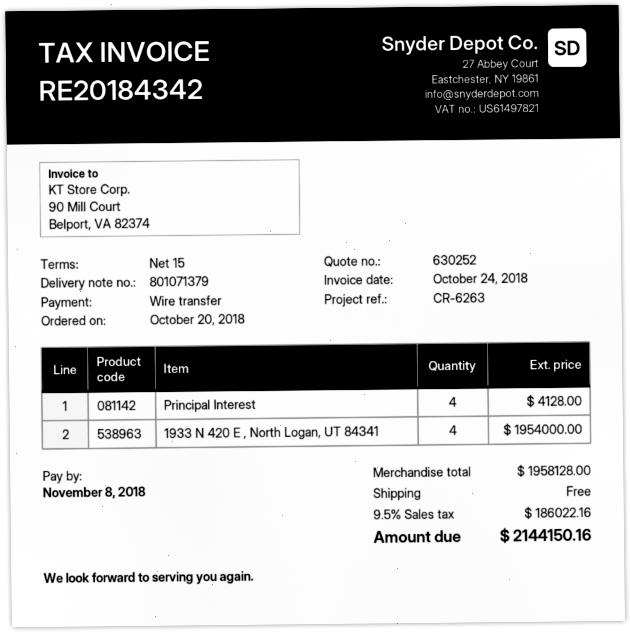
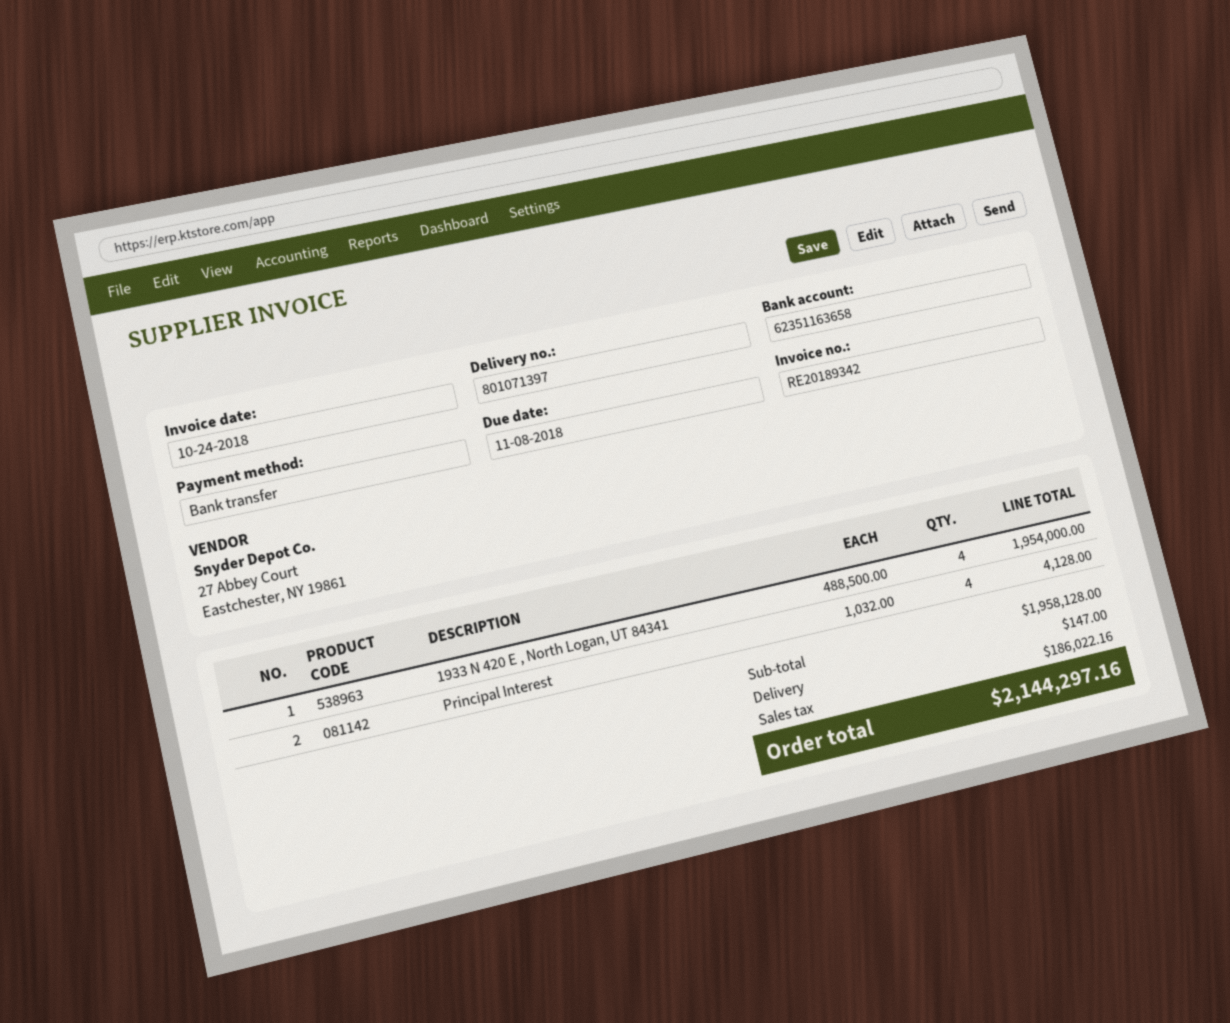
delivery note number: 801071379 -> 801071397
invoice number: RE20184342 -> RE20189342
shipping: 0.00 -> 147.00
total: 2144150.16 -> 2144297.16

